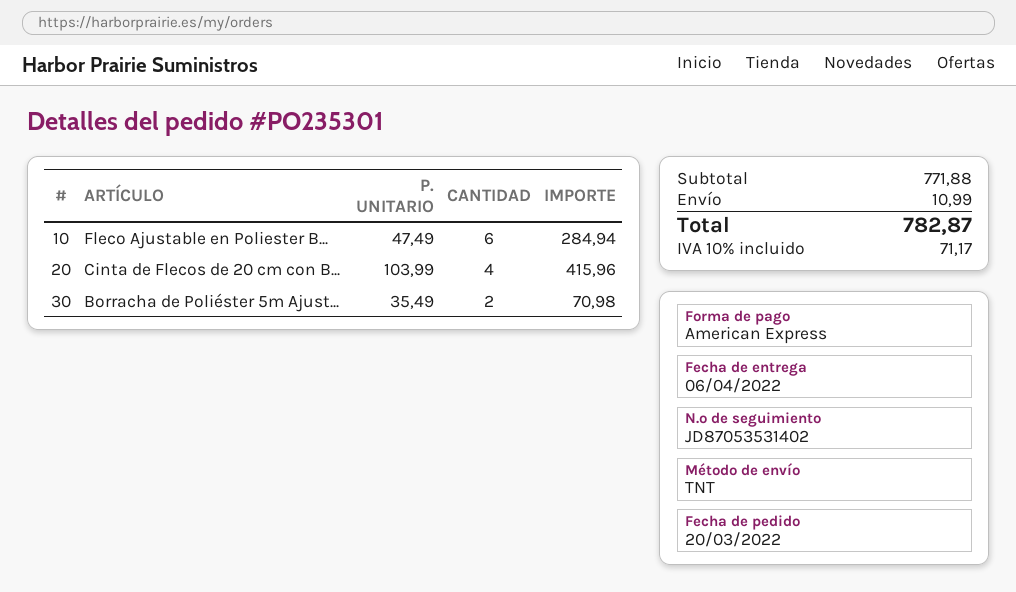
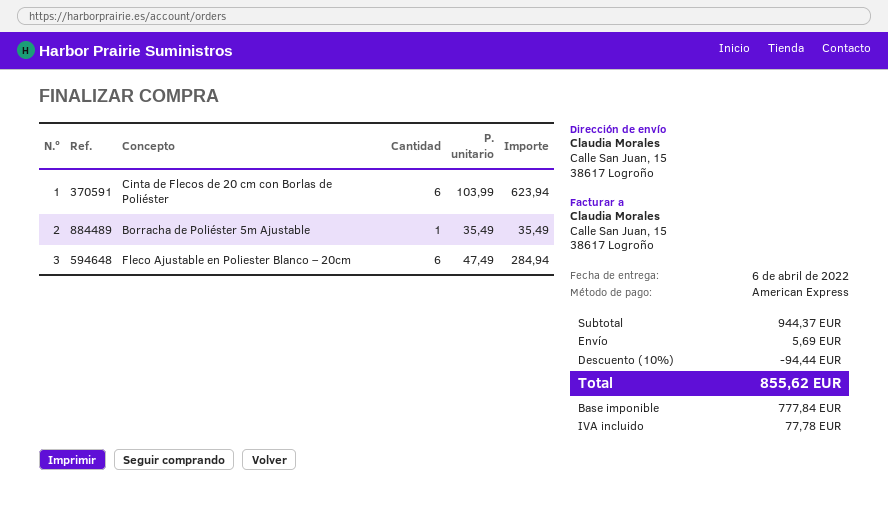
Cinta de Flecos de 20 cm con B...: 4 x 103.99 = 415.96 -> 6 x 103.99 = 623.94
Borracha de Poliéster 5m Ajust...: 2 x 35.49 = 70.98 -> 1 x 35.49 = 35.49
subtotal: 771.88 -> 944.37
discount: none -> 10% = 94.44
shipping: 10.99 -> 5.69
tax: 71.17 -> 77.78
total: 782.87 -> 855.62

